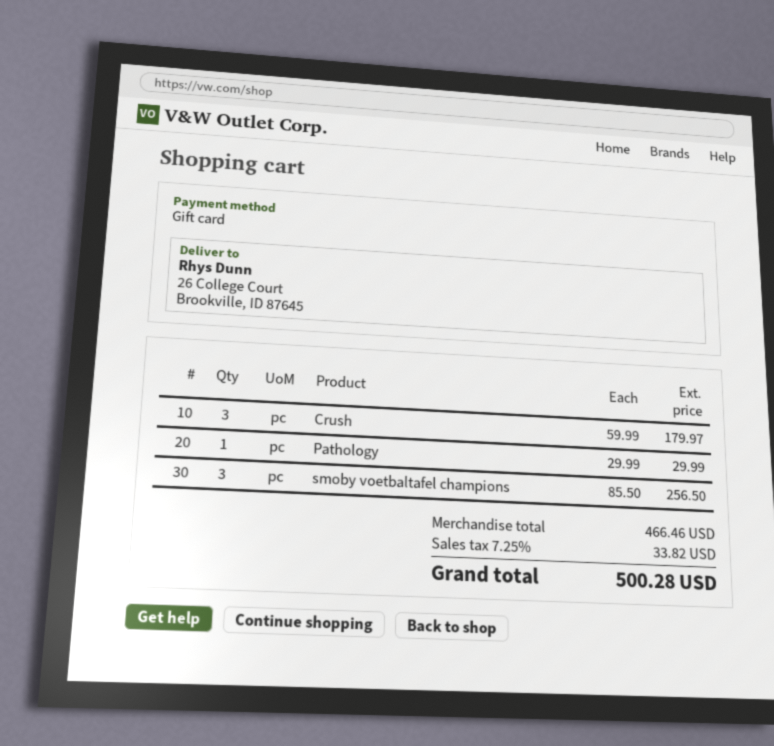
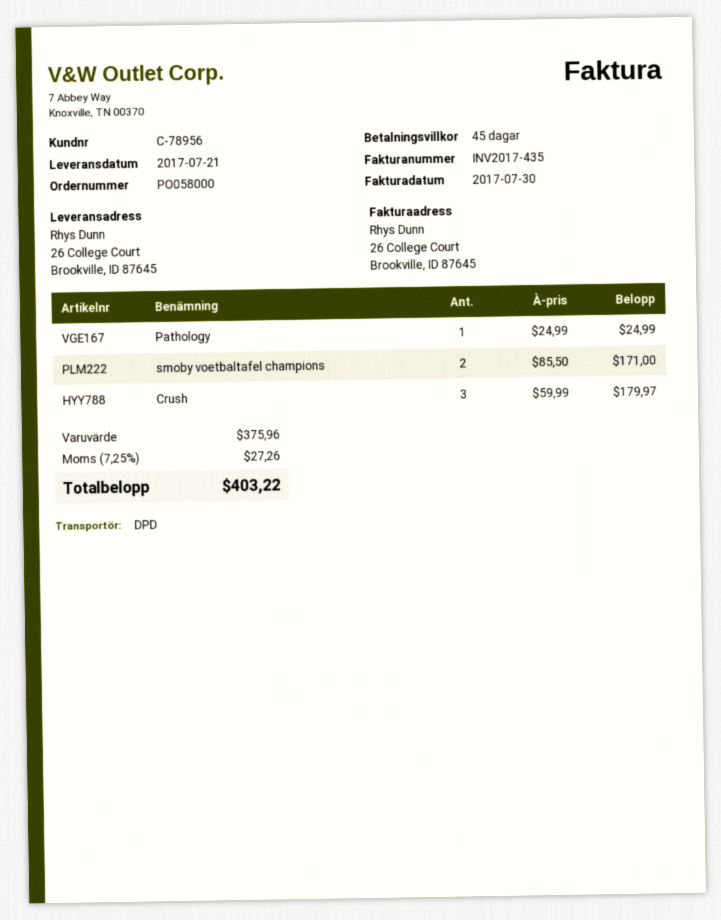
Pathology: 1 x 29.99 = 29.99 -> 1 x 24.99 = 24.99
smoby voetbaltafel champions: 3 x 85.50 = 256.50 -> 2 x 85.50 = 171.00
subtotal: 466.46 -> 375.96
tax: 7.25% = 33.82 -> 7.25% = 27.26
total: 500.28 -> 403.22

